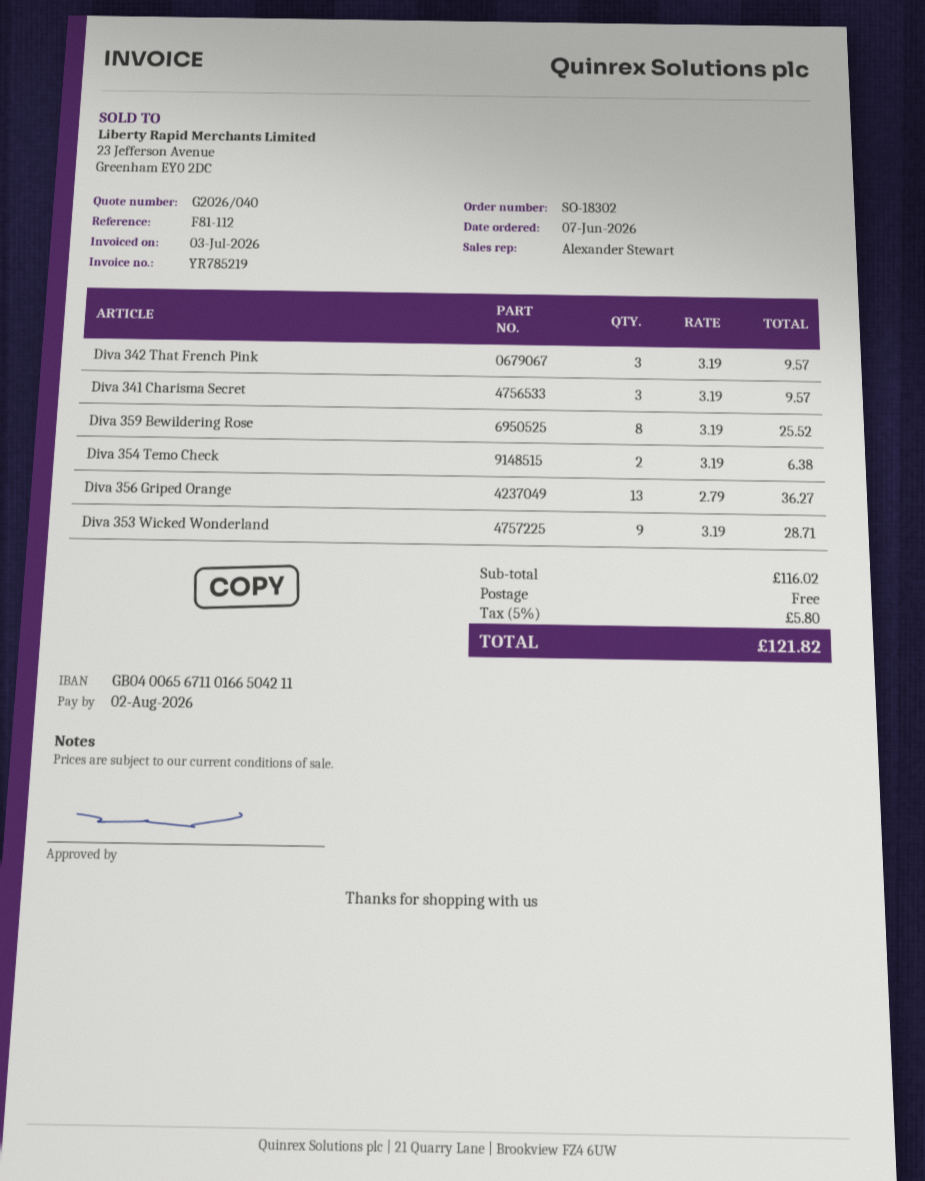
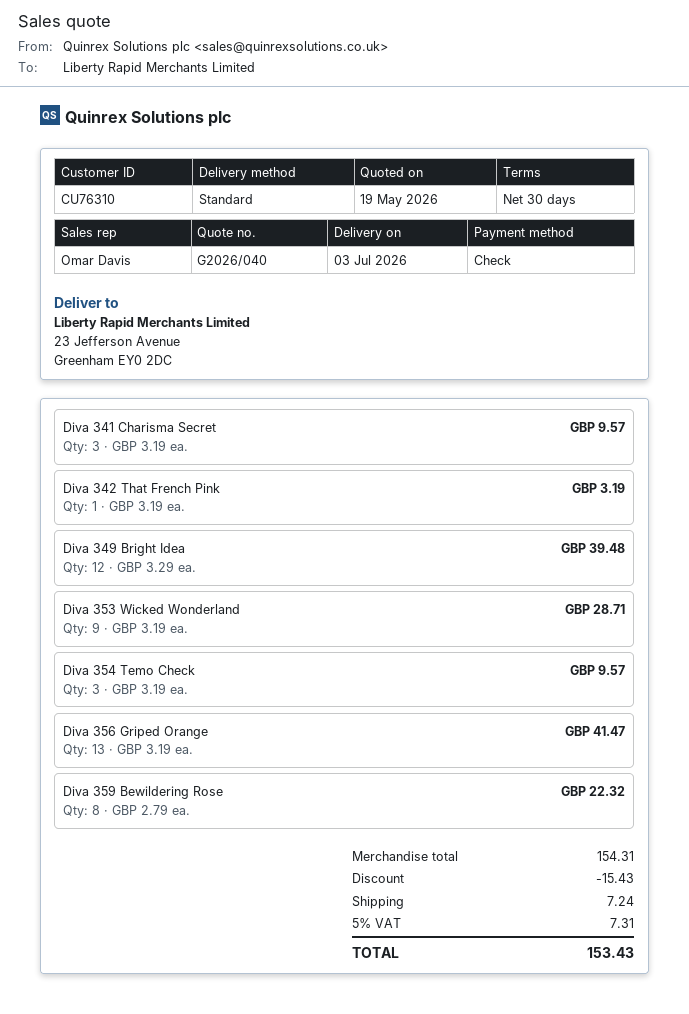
sales rep: Alexander Stewart -> Omar Davis
Diva 342 That French Pink: 3 x 3.19 = 9.57 -> 1 x 3.19 = 3.19
Diva 359 Bewildering Rose: 8 x 3.19 = 25.52 -> 8 x 2.79 = 22.32
Diva 354 Temo Check: 2 x 3.19 = 6.38 -> 3 x 3.19 = 9.57
Diva 356 Griped Orange: 13 x 2.79 = 36.27 -> 13 x 3.19 = 41.47
Diva 349 Bright Idea: none -> 12 x 3.29 = 39.48
subtotal: 116.02 -> 154.31
discount: none -> 15.43
shipping: 0.00 -> 7.24
tax: 5% = 5.80 -> 5% = 7.31
total: 121.82 -> 153.43

